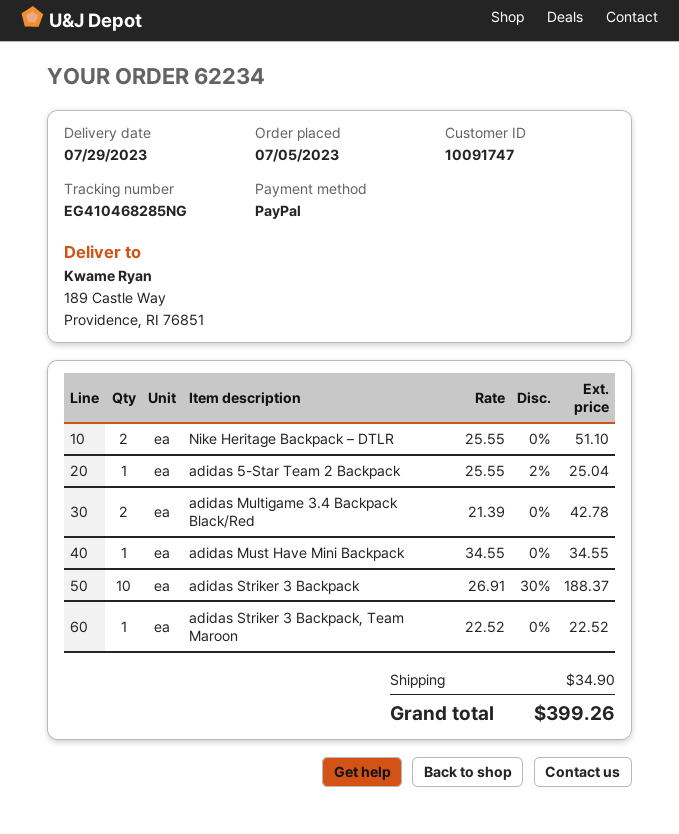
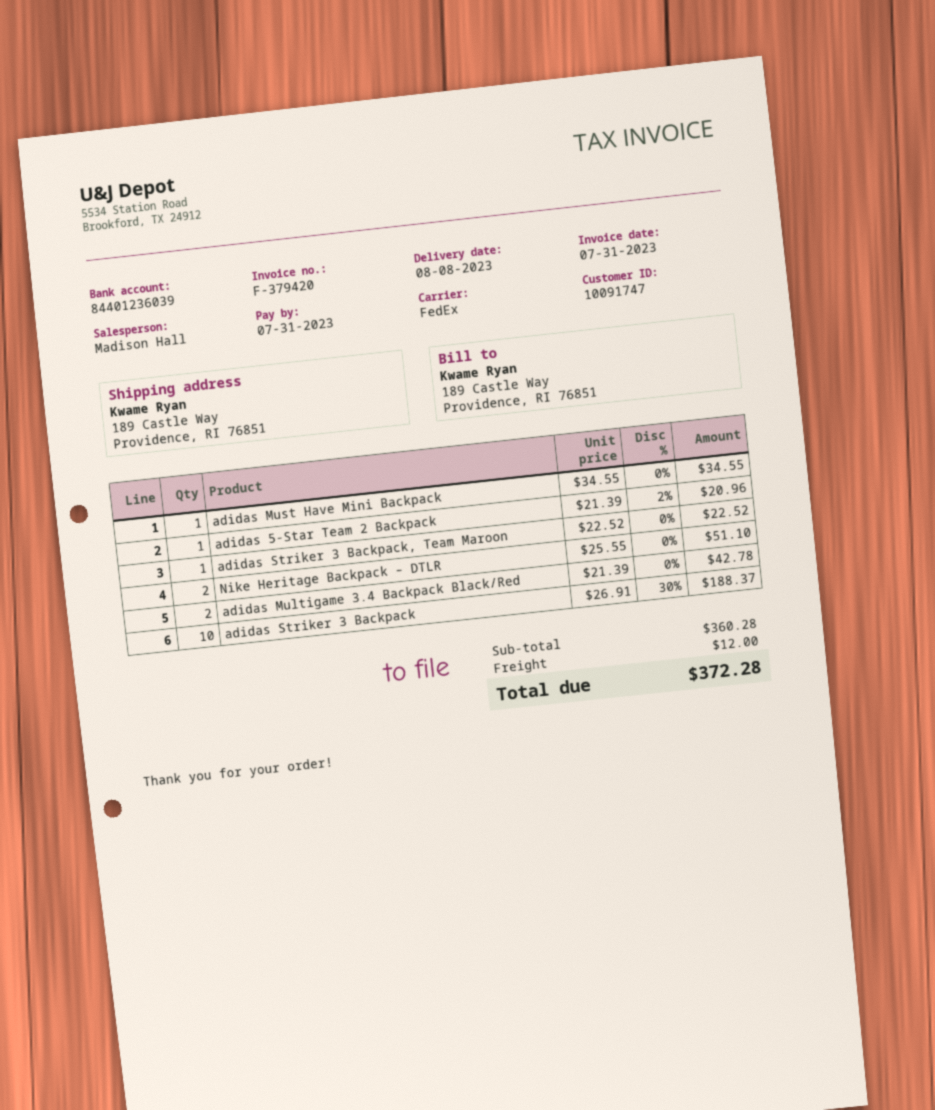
delivery date: 2023-07-29 -> 2023-08-08
adidas 5-Star Team 2 Backpack: 1 x 25.55 - 2% = 25.04 -> 1 x 21.39 - 2% = 20.96
shipping: 34.90 -> 12.00
total: 399.26 -> 372.28

